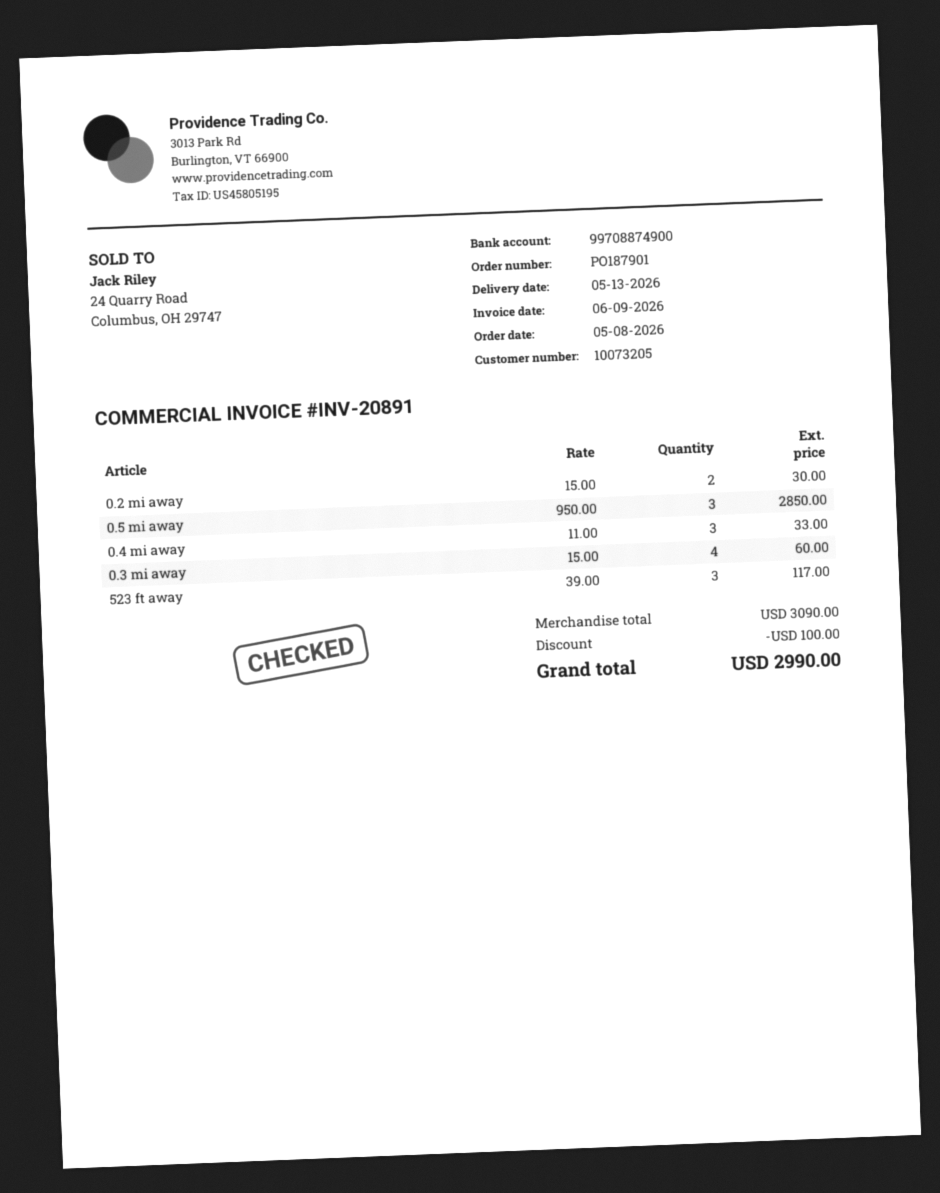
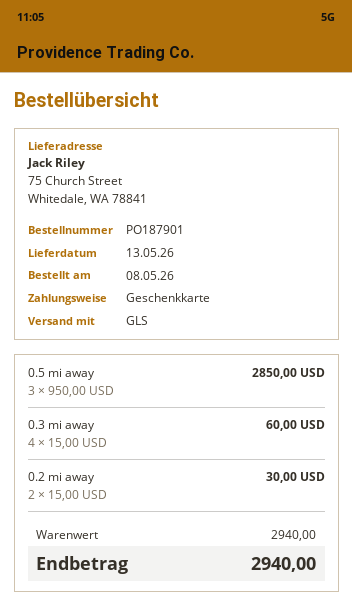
0.4 mi away: 3 x 11.00 = 33.00 -> none
523 ft away: 3 x 39.00 = 117.00 -> none
subtotal: 3090.00 -> 2940.00
discount: 100.00 -> none
total: 2990.00 -> 2940.00

